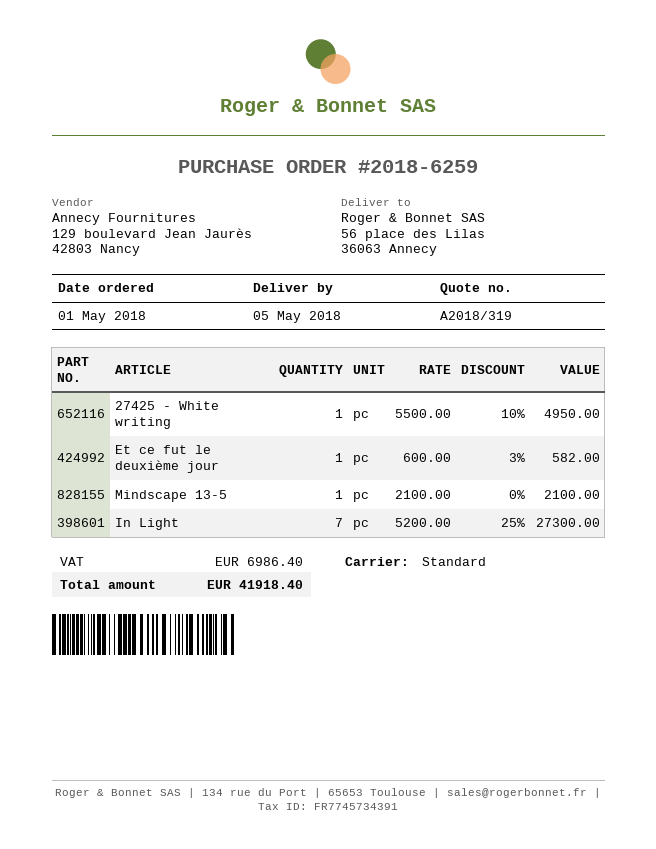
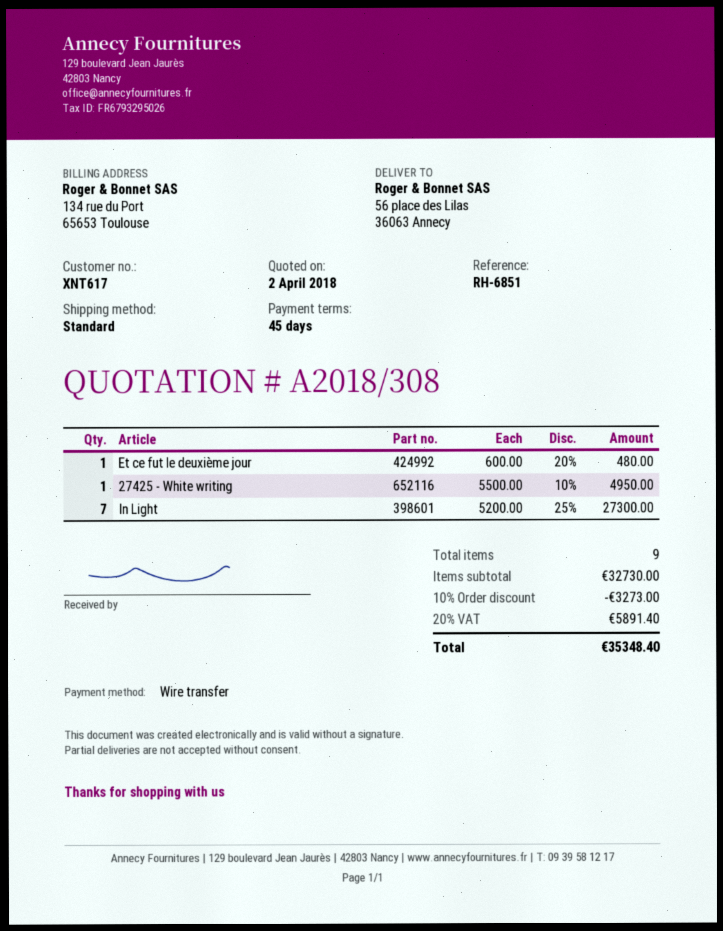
quote number: A2018/319 -> A2018/308
Et ce fut le deuxième jour: 1 x 600.00 - 3% = 582.00 -> 1 x 600.00 - 20% = 480.00
Mindscape 13-5: 1 x 2100.00 = 2100.00 -> none
discount: none -> 10% = 3273.00
tax: 6986.40 -> 5891.40
total: 41918.40 -> 35348.40

